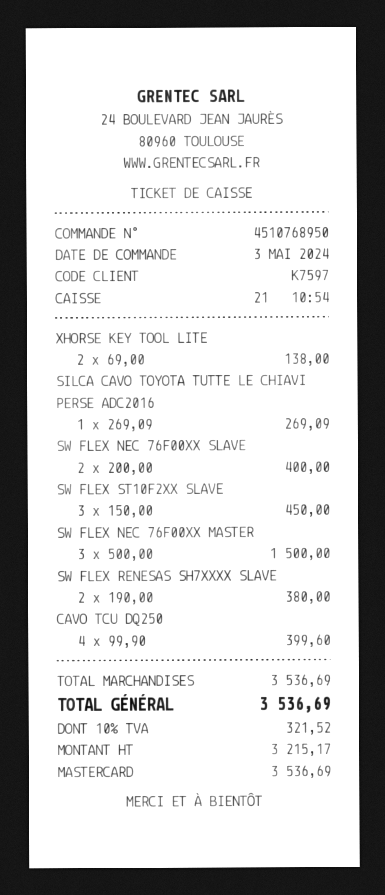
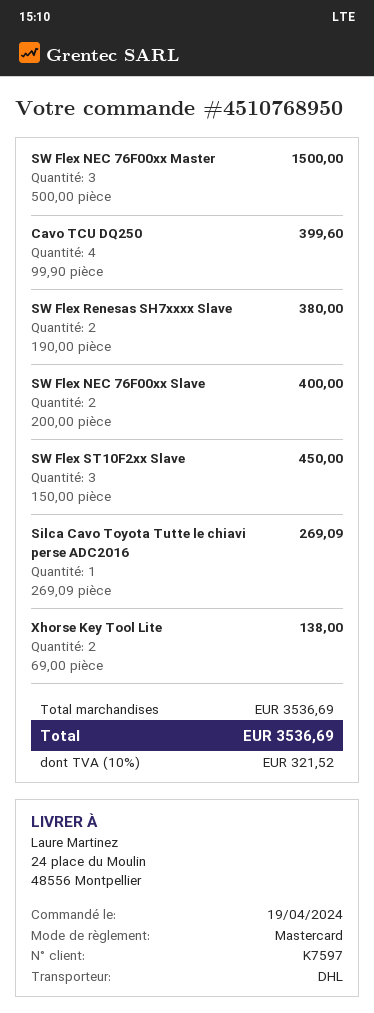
order date: 2024-05-03 -> 2024-04-19

